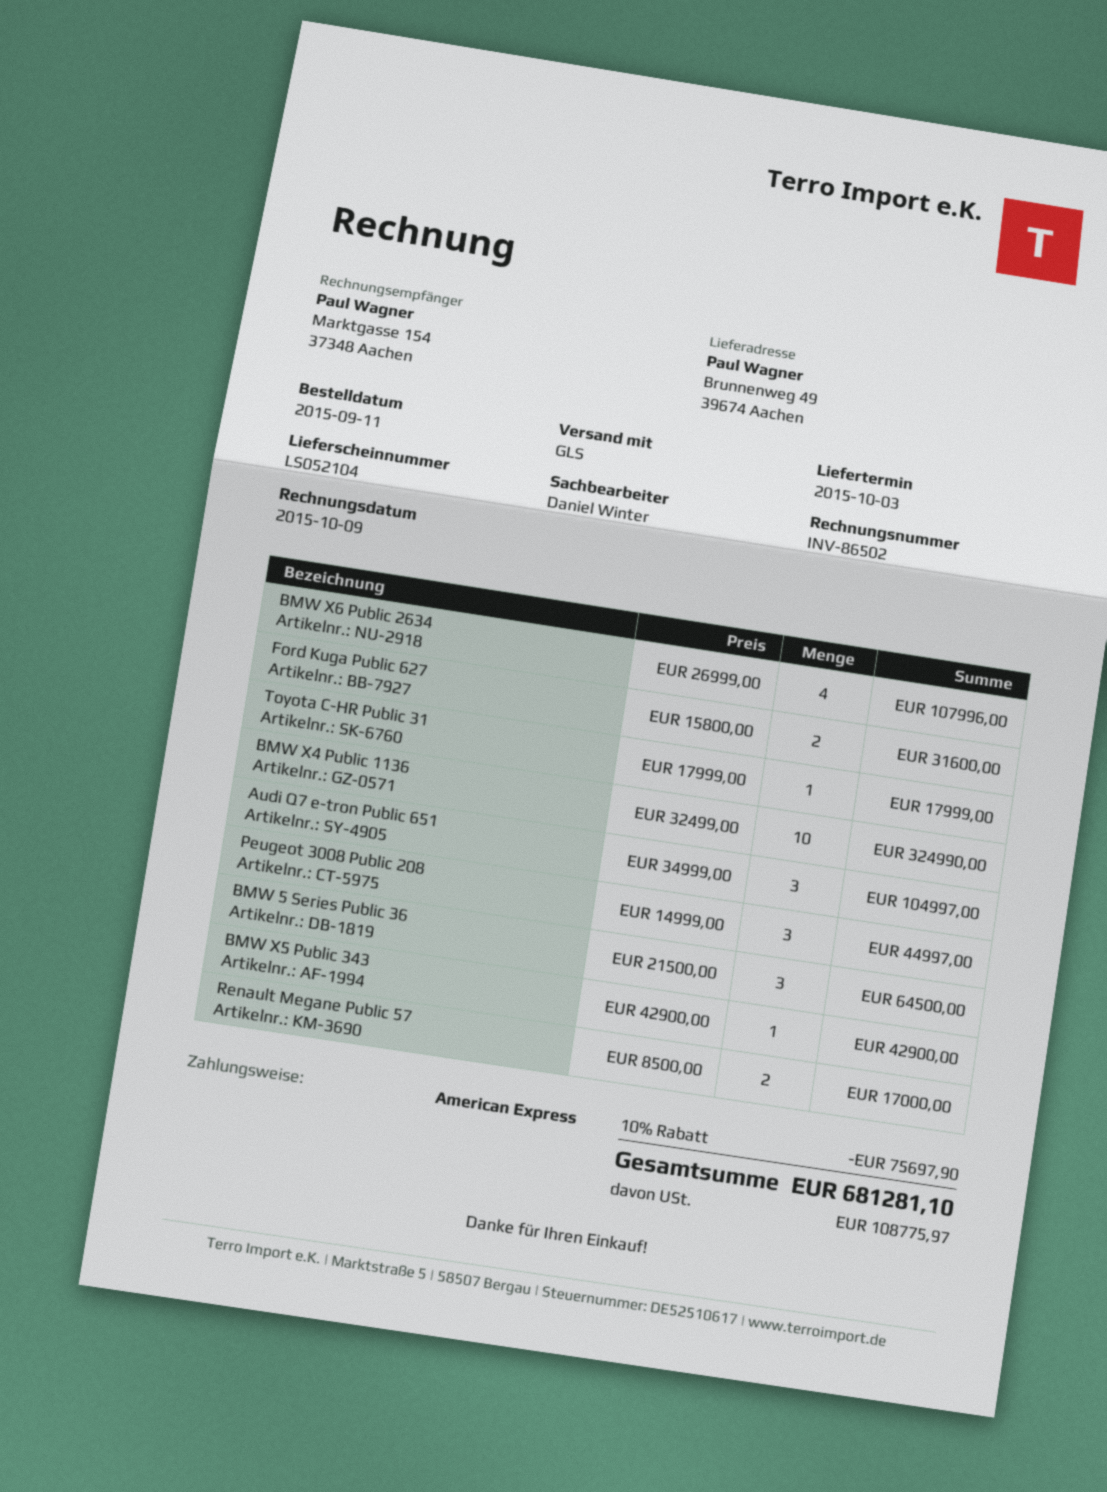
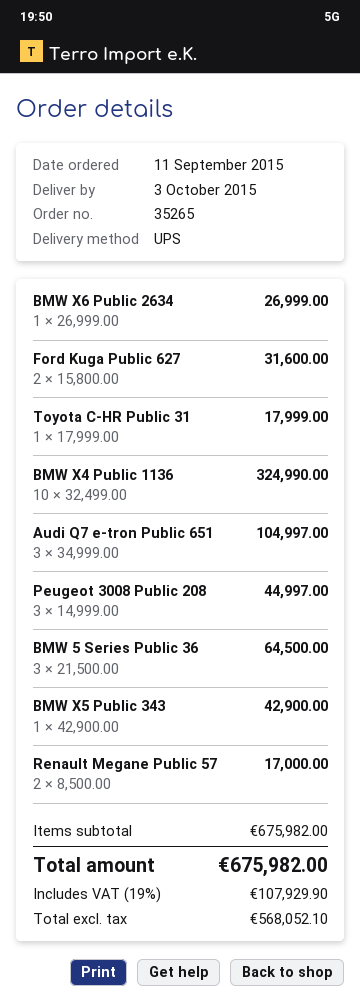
shipping method: GLS -> UPS
BMW X6 Public 2634: 4 x 26999.00 = 107996.00 -> 1 x 26999.00 = 26999.00
discount: 10% = 75697.90 -> none
tax: 108775.97 -> 107929.90
total: 681281.10 -> 675982.00

